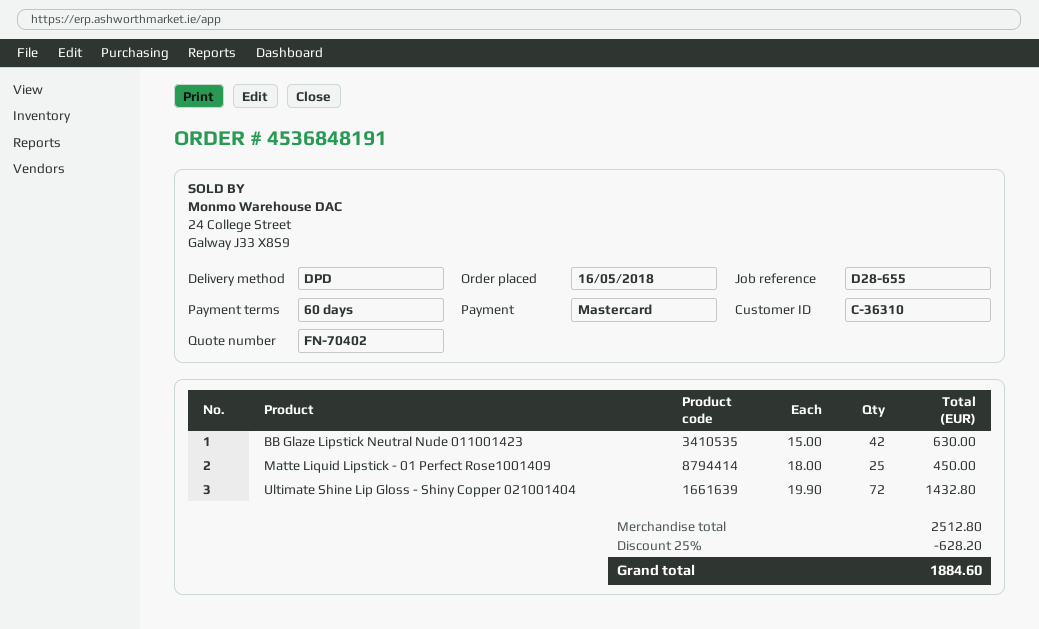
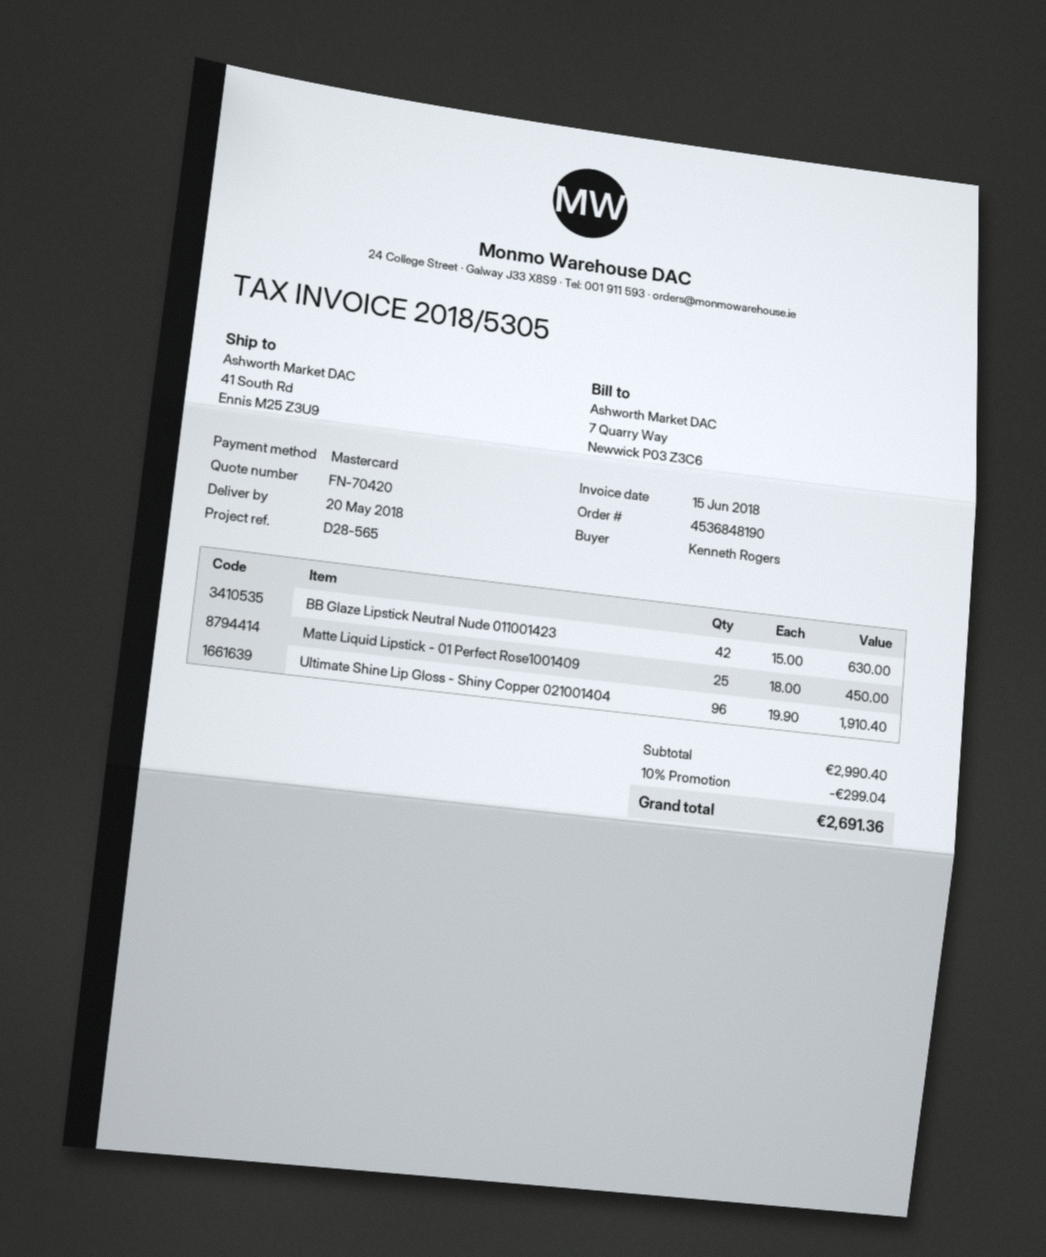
quote number: FN-70402 -> FN-70420
order number: 4536848191 -> 4536848190
reference: D28-655 -> D28-565
Ultimate Shine Lip Gloss - Shiny Copper 021001404: 72 x 19.90 = 1432.80 -> 96 x 19.90 = 1910.40
subtotal: 2512.80 -> 2990.40
discount: 25% = 628.20 -> 10% = 299.04
total: 1884.60 -> 2691.36

